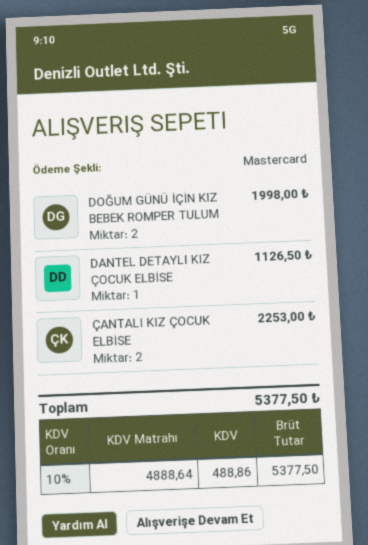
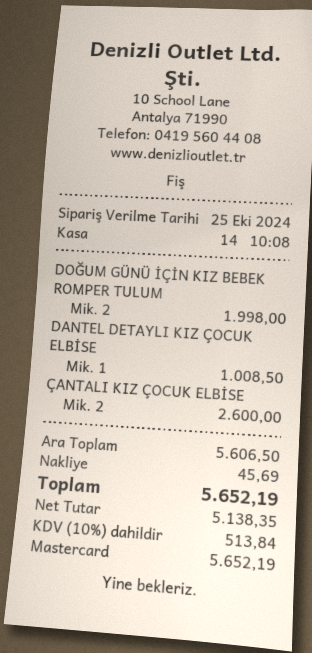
DANTEL DETAYLI KIZ ÇOCUK ELBİSE: 1 for 1126.50 -> 1 for 1008.50
ÇANTALI KIZ ÇOCUK ELBİSE: 2 for 2253.00 -> 2 for 2600.00
shipping: none -> 45.69
net: 4888.64 -> 5138.35
tax: 10% = 488.86 -> 10% = 513.84
total: 5377.50 -> 5652.19

